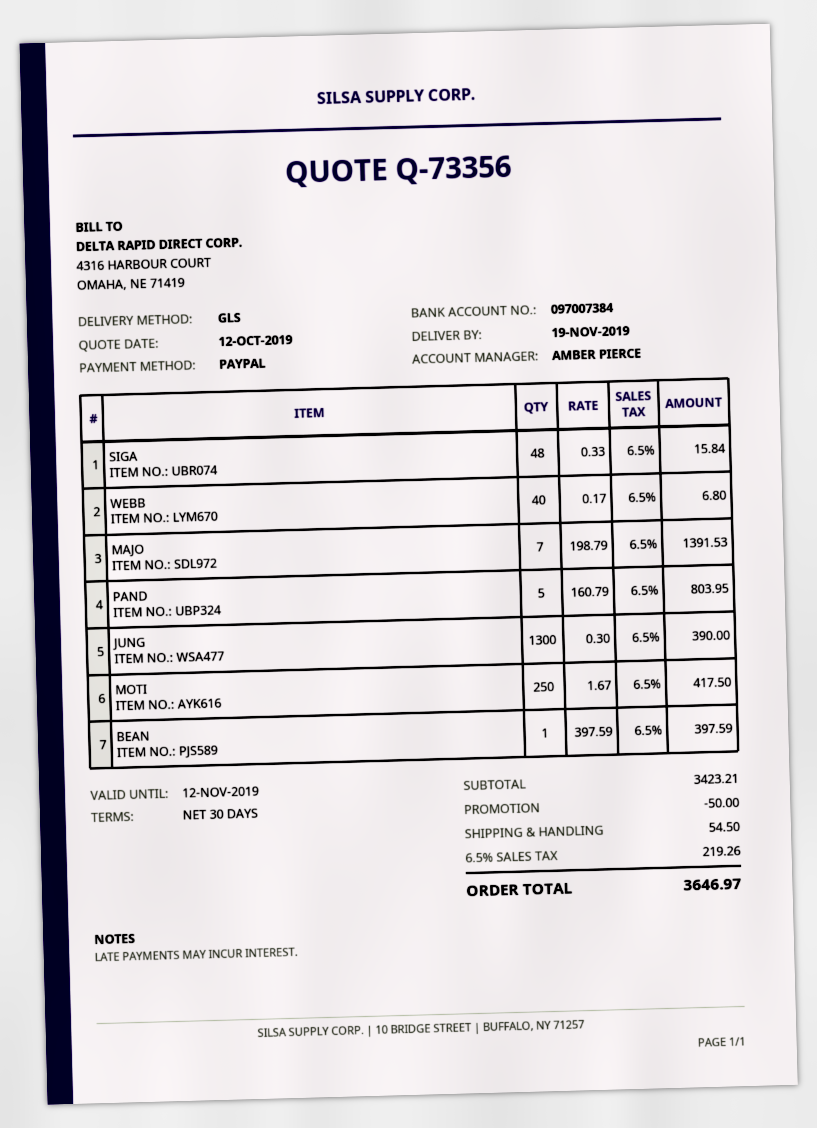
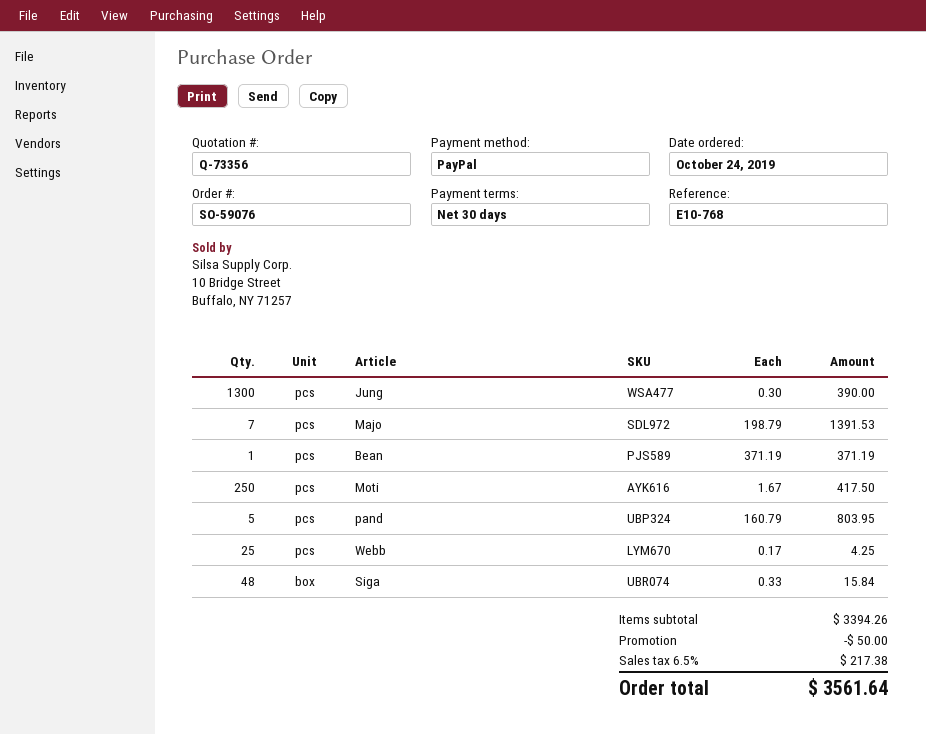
WEBB: 40 x 0.17 = 6.80 -> 25 x 0.17 = 4.25
BEAN: 1 x 397.59 = 397.59 -> 1 x 371.19 = 371.19
subtotal: 3423.21 -> 3394.26
shipping: 54.50 -> none
tax: 6.5% = 219.26 -> 6.5% = 217.38
total: 3646.97 -> 3561.64

